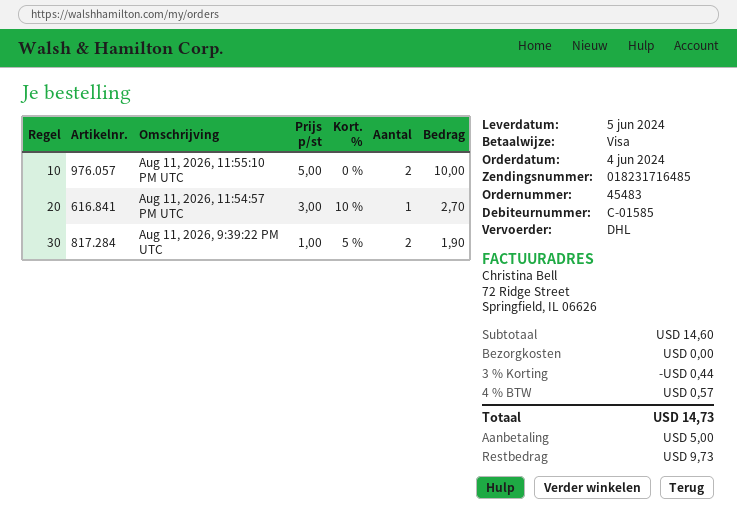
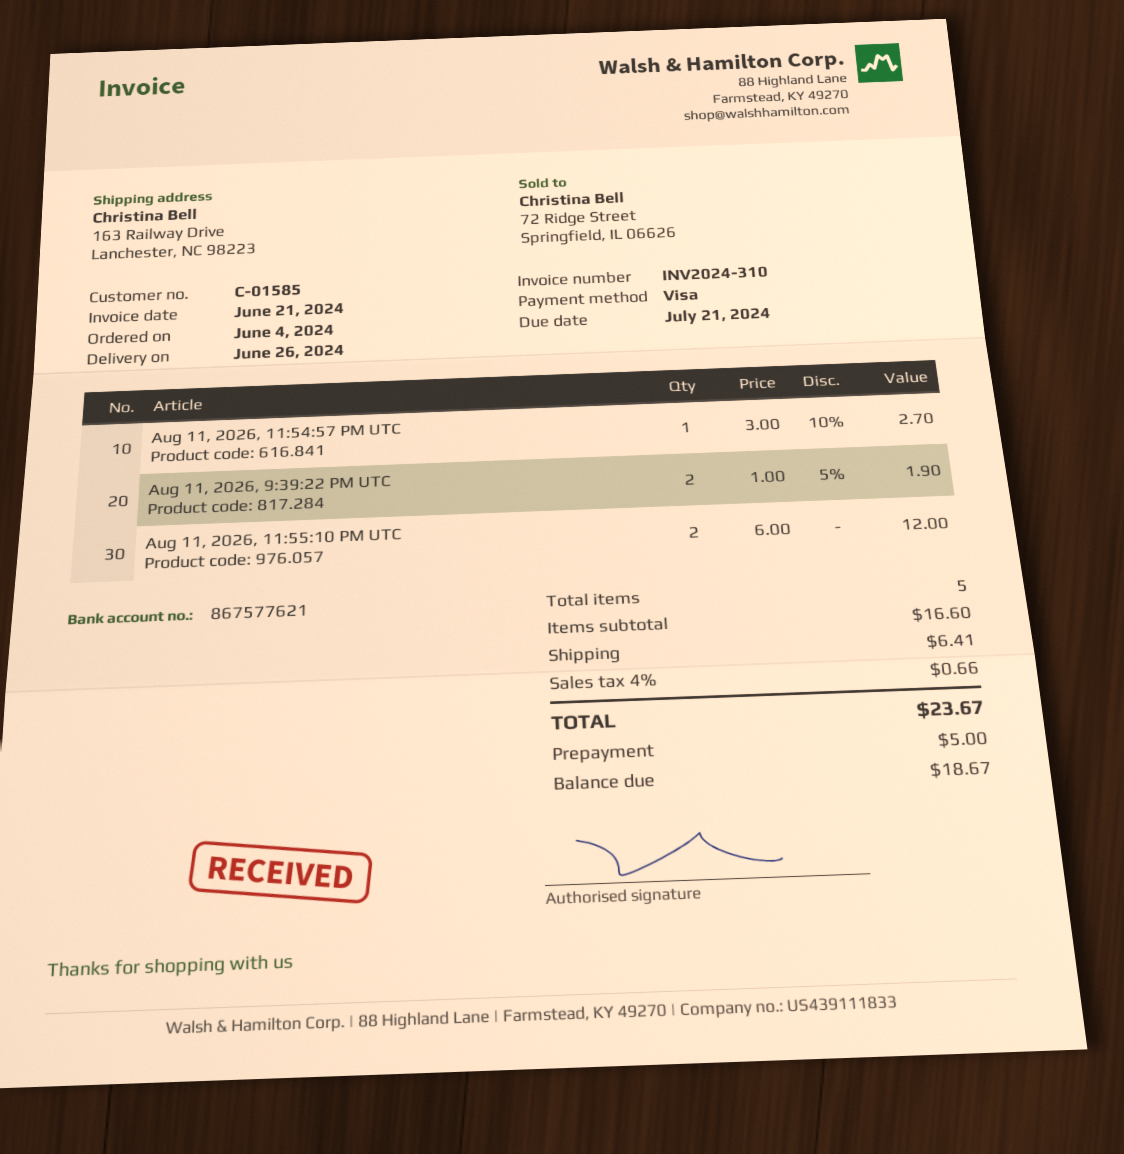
delivery date: 2024-06-05 -> 2024-06-26
Aug 11, 2026, 11:55:10 PM UTC: 2 x 5.00 = 10.00 -> 2 x 6.00 = 12.00
subtotal: 14.60 -> 16.60
discount: 3% = 0.44 -> none
shipping: 0.00 -> 6.41
tax: 4% = 0.57 -> 4% = 0.66
total: 14.73 -> 23.67
balance: 9.73 -> 18.67

